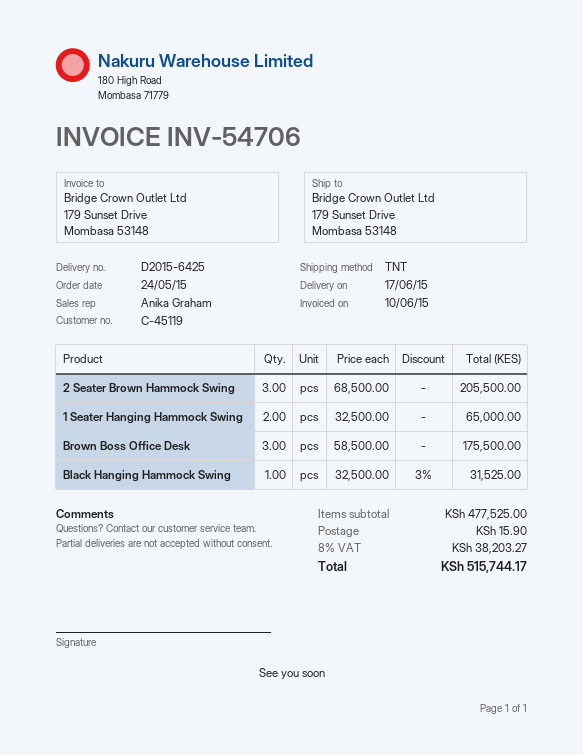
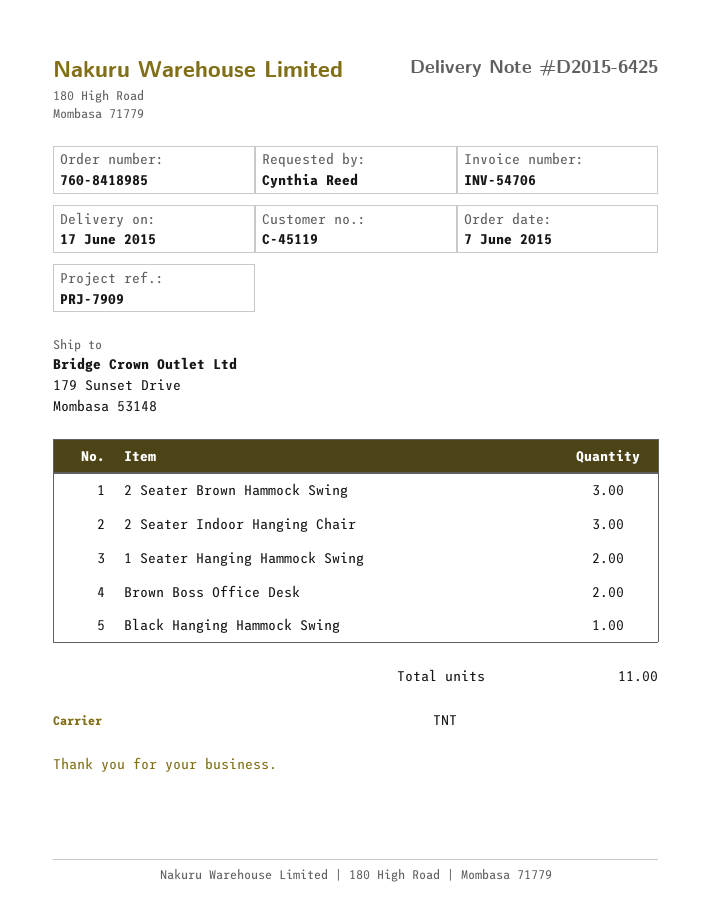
order date: 2015-05-24 -> 2015-06-07
Brown Boss Office Desk: 3 -> 2
2 Seater Indoor Hanging Chair: none -> 3

